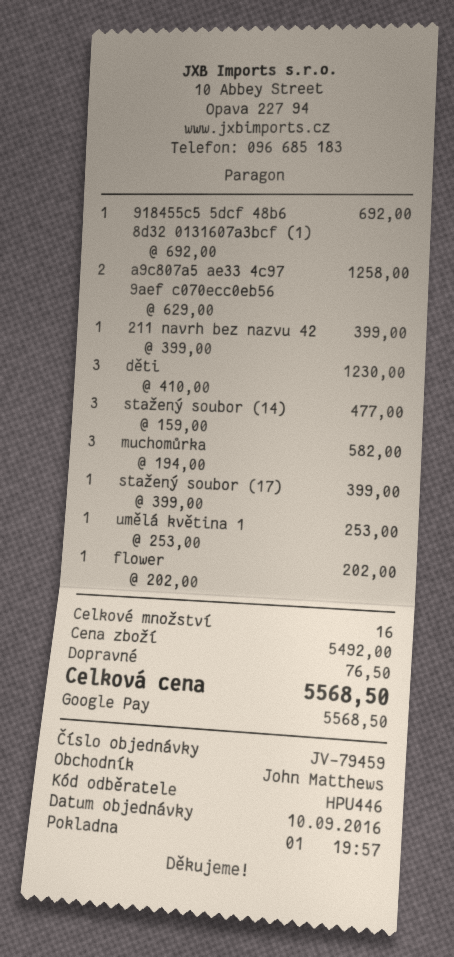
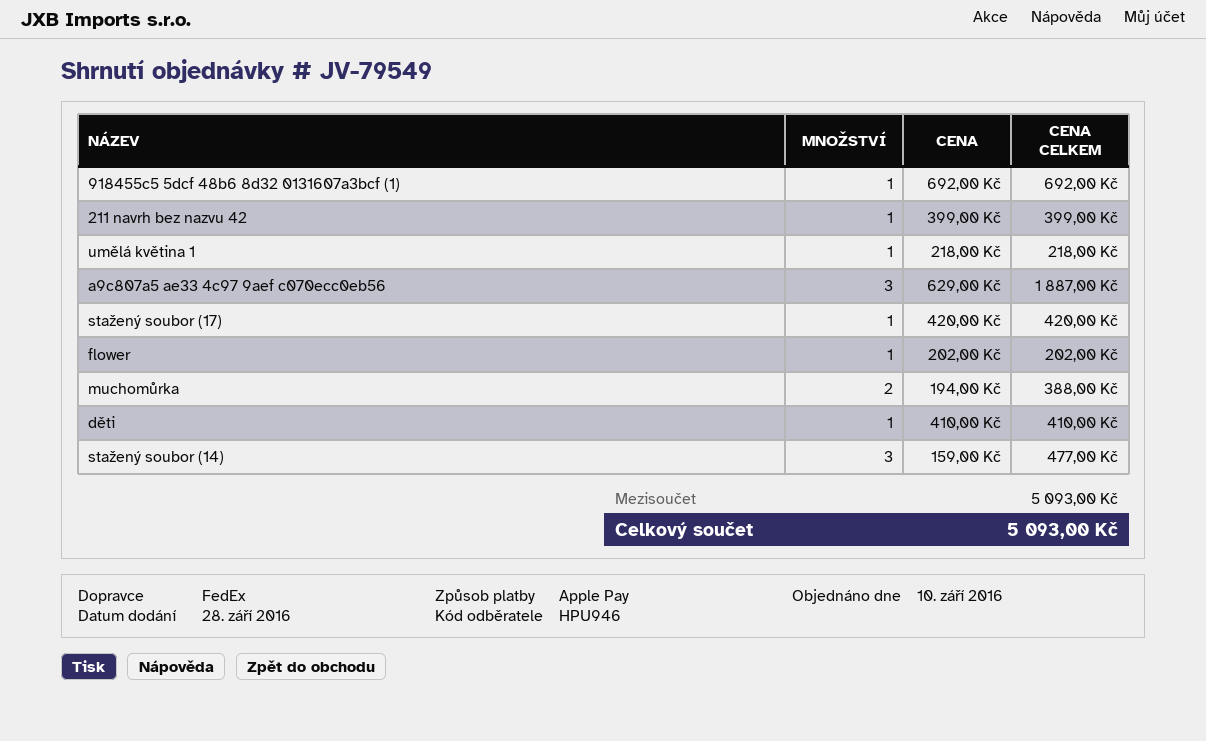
order number: JV-79459 -> JV-79549
customer number: HPU446 -> HPU946
payment method: Google Pay -> Apple Pay
a9c807a5 ae33 4c97 9aef c070ecc0eb56: 2 x 629.00 = 1258.00 -> 3 x 629.00 = 1887.00
děti: 3 x 410.00 = 1230.00 -> 1 x 410.00 = 410.00
muchomůrka: 3 x 194.00 = 582.00 -> 2 x 194.00 = 388.00
stažený soubor (17): 1 x 399.00 = 399.00 -> 1 x 420.00 = 420.00
umělá květina 1: 1 x 253.00 = 253.00 -> 1 x 218.00 = 218.00
subtotal: 5492.00 -> 5093.00
shipping: 76.50 -> none
total: 5568.50 -> 5093.00

